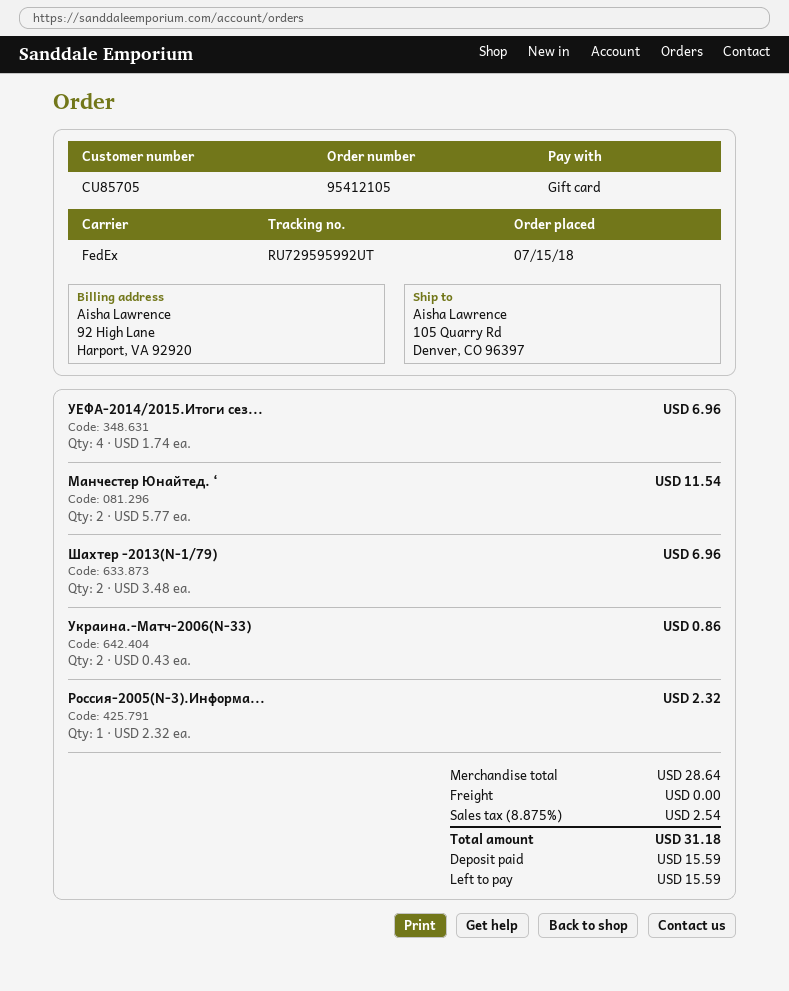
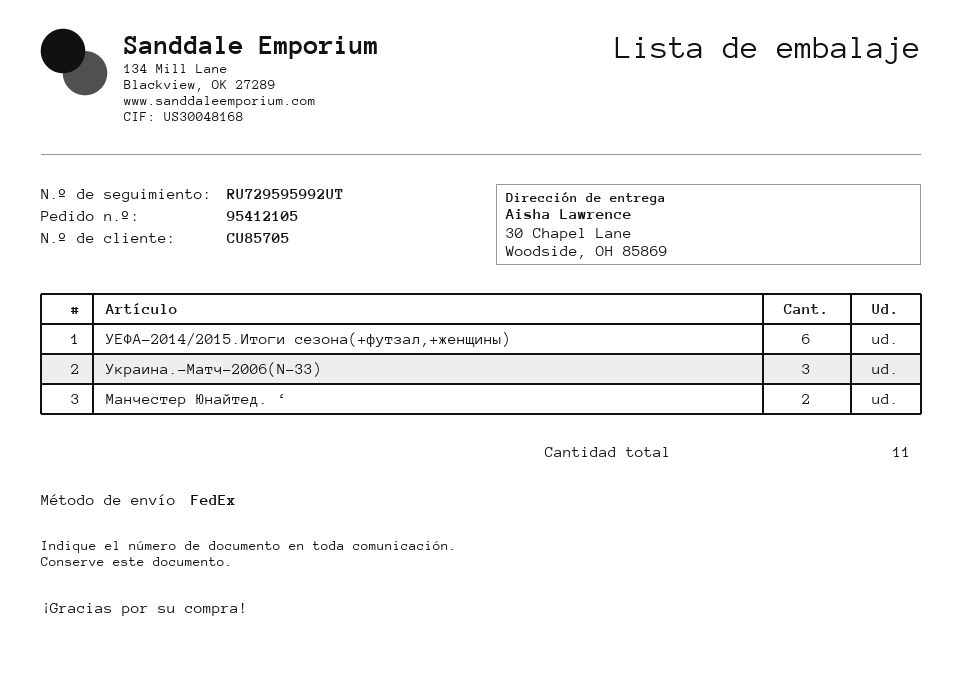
ship to: 105 Quarry Rd, Denver, CO 96397 -> 30 Chapel Lane, Woodside, OH 85869
УЕФА-2014/2015.Итоги сез...: 4 -> 6
Шахтер -2013(N-1/79): 2 -> none
Украина.-Матч-2006(N-33): 2 -> 3
Россия-2005(N-3).Информа...: 1 -> none

